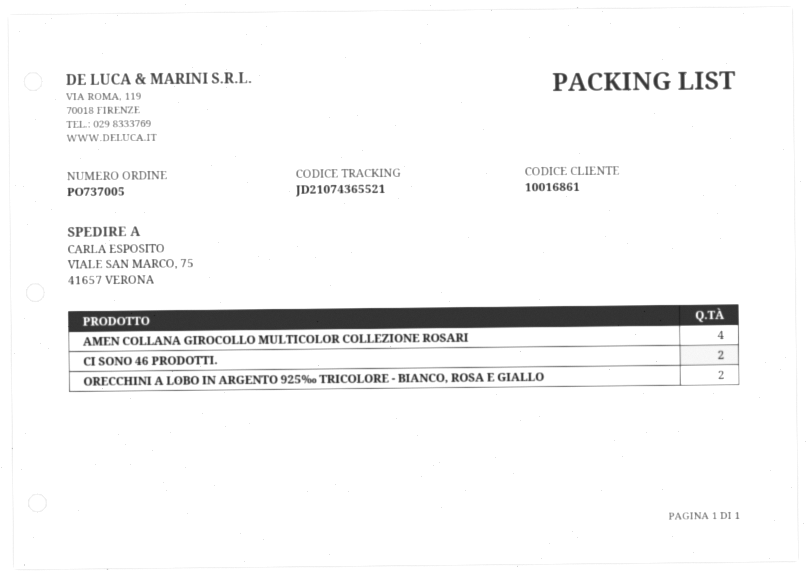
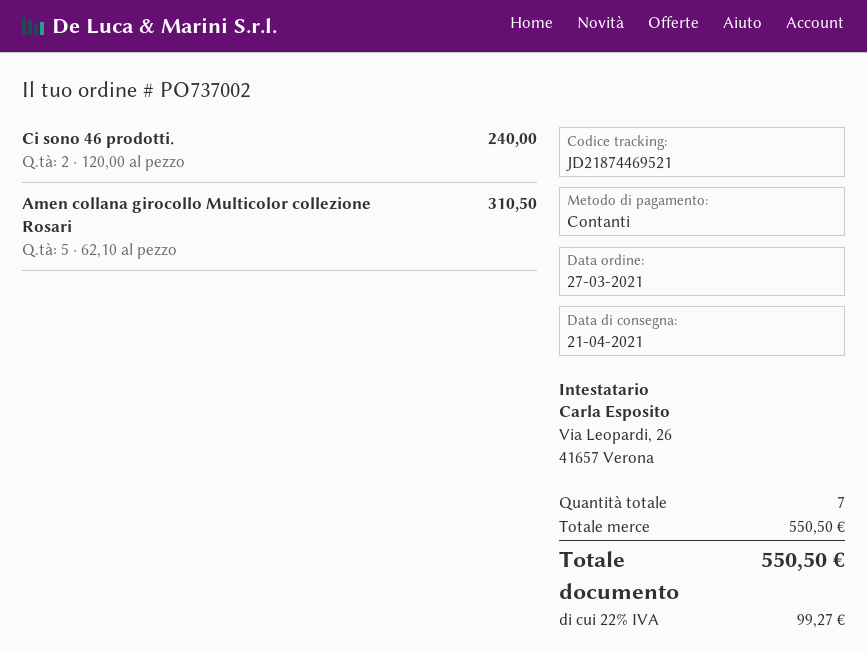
order number: PO737005 -> PO737002
tracking number: JD21074365521 -> JD21874469521
AMEN COLLANA GIROCOLLO MULTICOLOR COLLEZIONE ROSARI: 4 -> 5
ORECCHINI A LOBO IN ARGENTO 925‰ TRICOLORE - BIANCO, ROSA E GIALLO: 2 -> none

